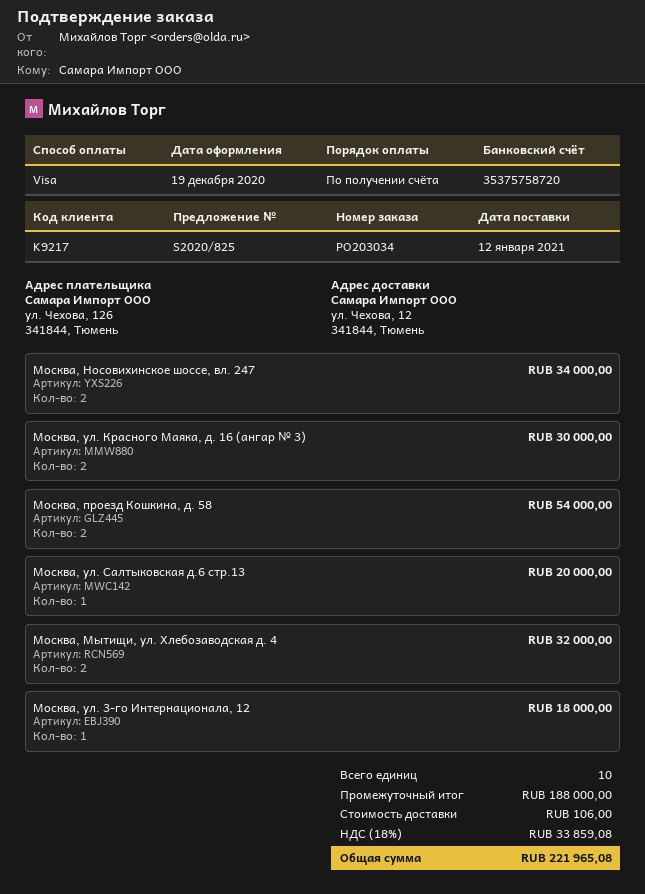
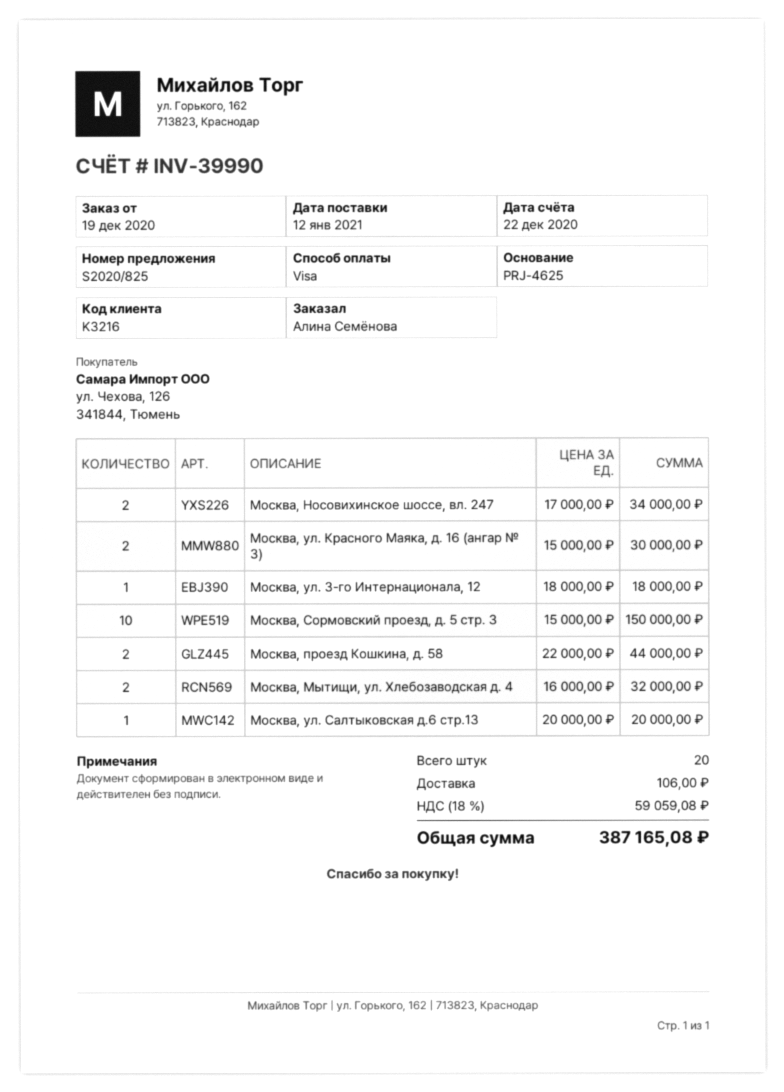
customer number: K9217 -> K3216
Москва, проезд Кошкина, д. 58: 2 for 54000.00 -> 2 for 44000.00
Москва, Сормовский проезд, д. 5 стр. 3: none -> 10 for 150000.00
total quantity: 10 -> 20
tax: 18% = 33859.08 -> 18% = 59059.08
total: 221965.08 -> 387165.08

